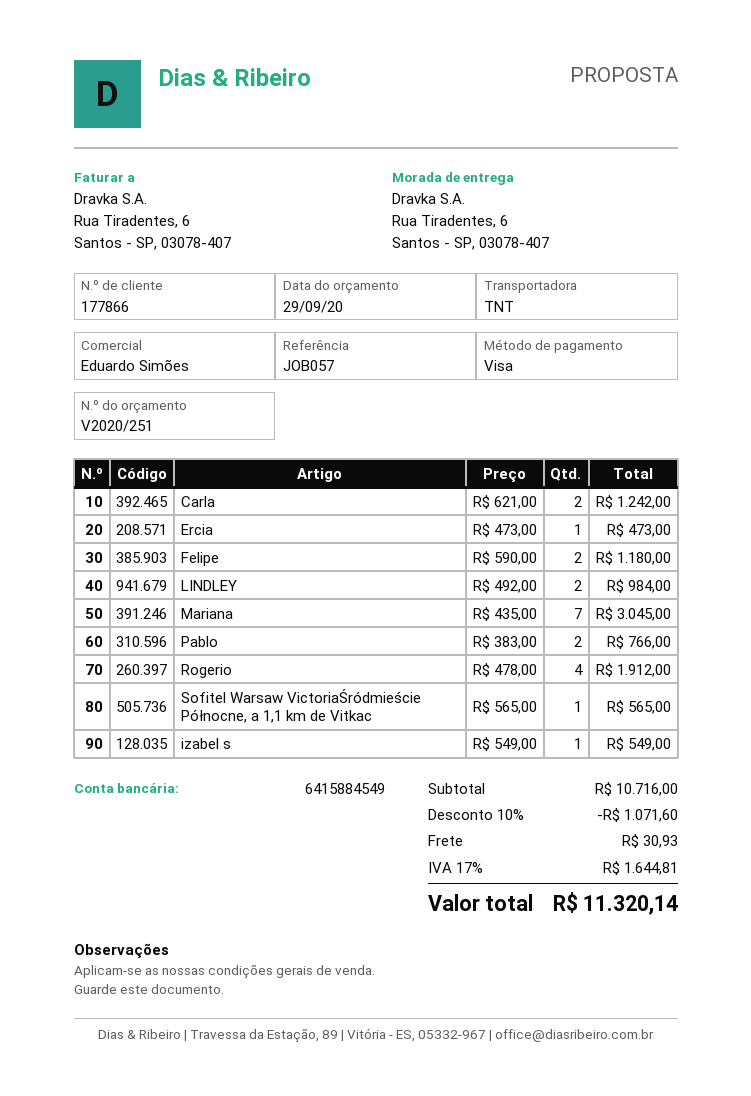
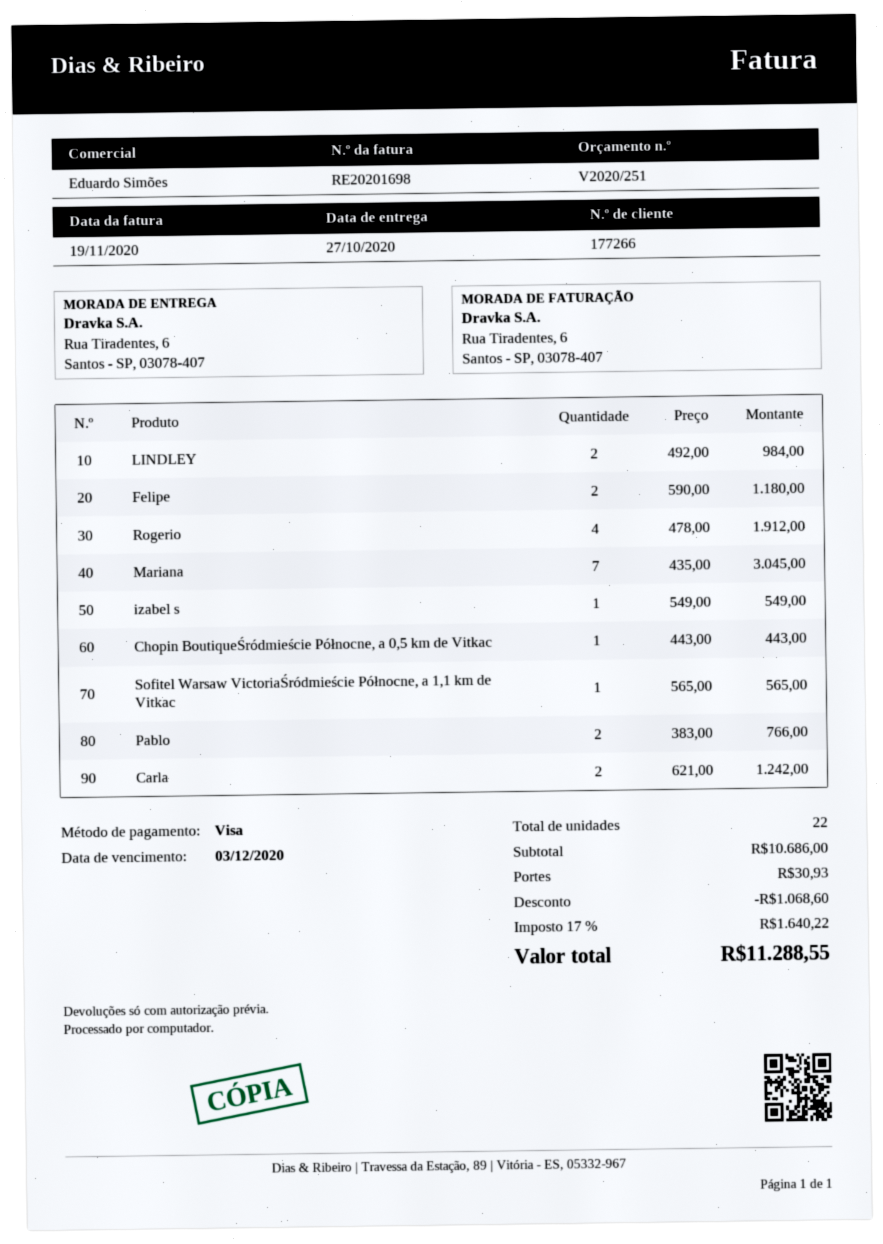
customer number: 177866 -> 177266
Ercia: 1 x 473.00 = 473.00 -> none
Chopin BoutiqueŚródmieście Północne, a 0,5 km de Vitkac: none -> 1 x 443.00 = 443.00
subtotal: 10716.00 -> 10686.00
discount: 1071.60 -> 1068.60
tax: 17% = 1644.81 -> 17% = 1640.22
total: 11320.14 -> 11288.55

